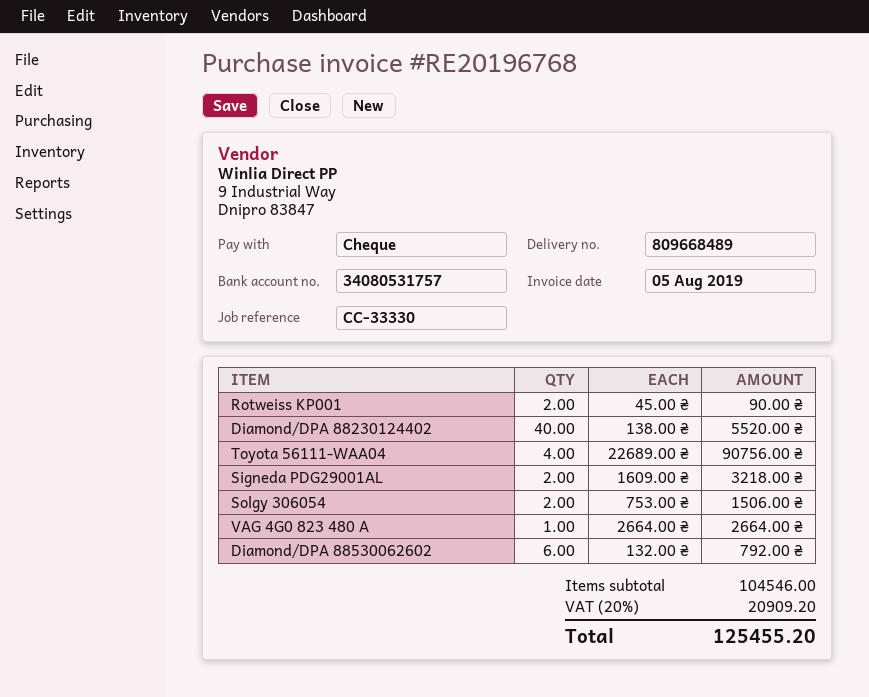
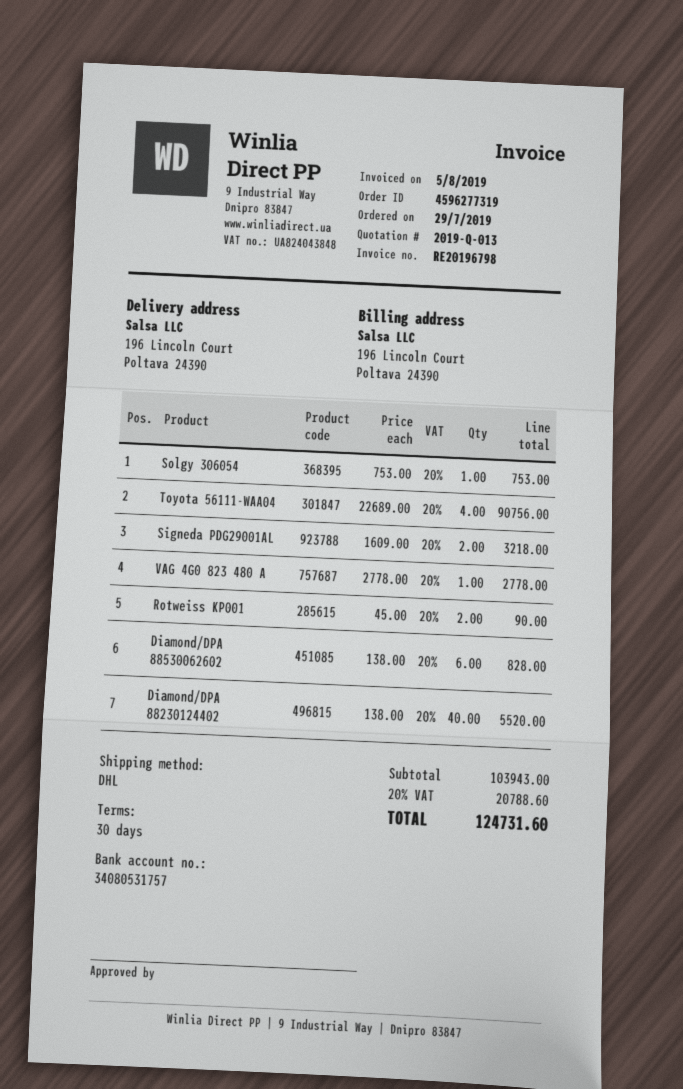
invoice number: RE20196768 -> RE20196798
Solgy 306054: 2 x 753.00 = 1506.00 -> 1 x 753.00 = 753.00
VAG 4G0 823 480 A: 1 x 2664.00 = 2664.00 -> 1 x 2778.00 = 2778.00
Diamond/DPA 88530062602: 6 x 132.00 = 792.00 -> 6 x 138.00 = 828.00
subtotal: 104546.00 -> 103943.00
tax: 20% = 20909.20 -> 20% = 20788.60
total: 125455.20 -> 124731.60

